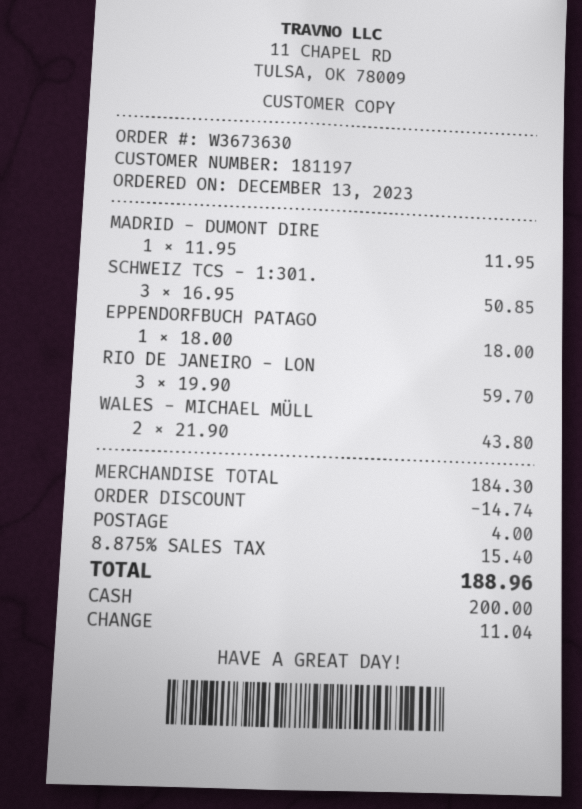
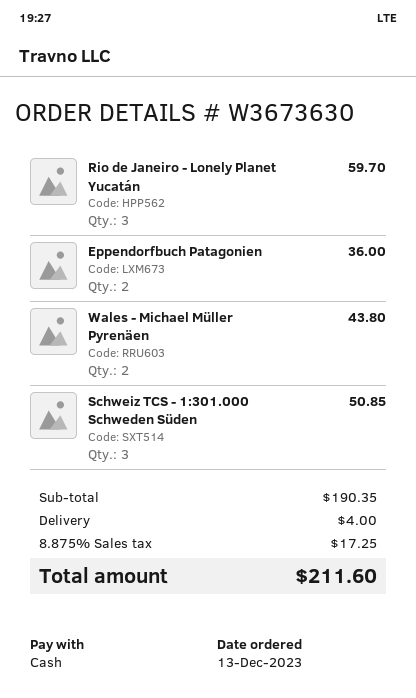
MADRID - DUMONT DIRE: 1 for 11.95 -> none
EPPENDORFBUCH PATAGO: 1 for 18.00 -> 2 for 36.00
subtotal: 184.30 -> 190.35
discount: 14.74 -> none
tax: 8.875% = 15.40 -> 8.875% = 17.25
total: 188.96 -> 211.60

